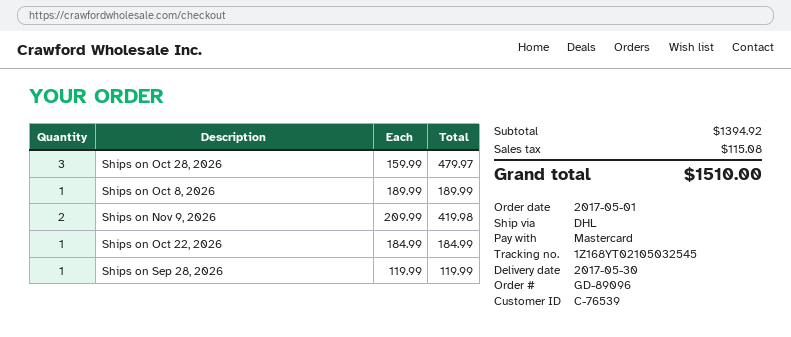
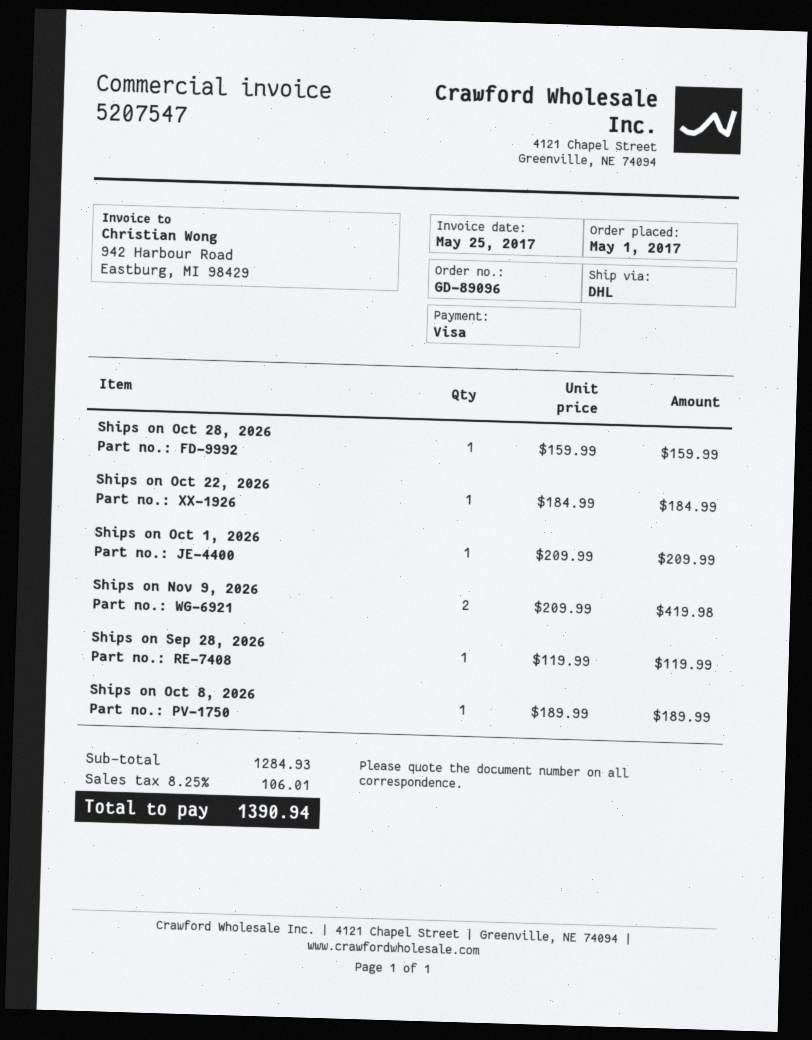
payment method: Mastercard -> Visa
Ships on Oct 28, 2026: 3 x 159.99 = 479.97 -> 1 x 159.99 = 159.99
Ships on Oct 1, 2026: none -> 1 x 209.99 = 209.99
subtotal: 1394.92 -> 1284.93
tax: 115.08 -> 106.01
total: 1510.00 -> 1390.94

